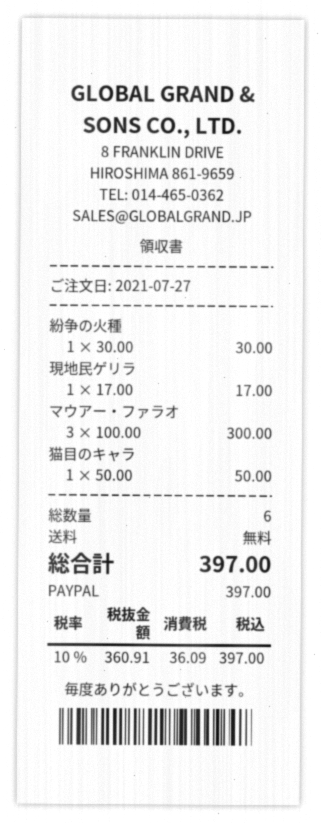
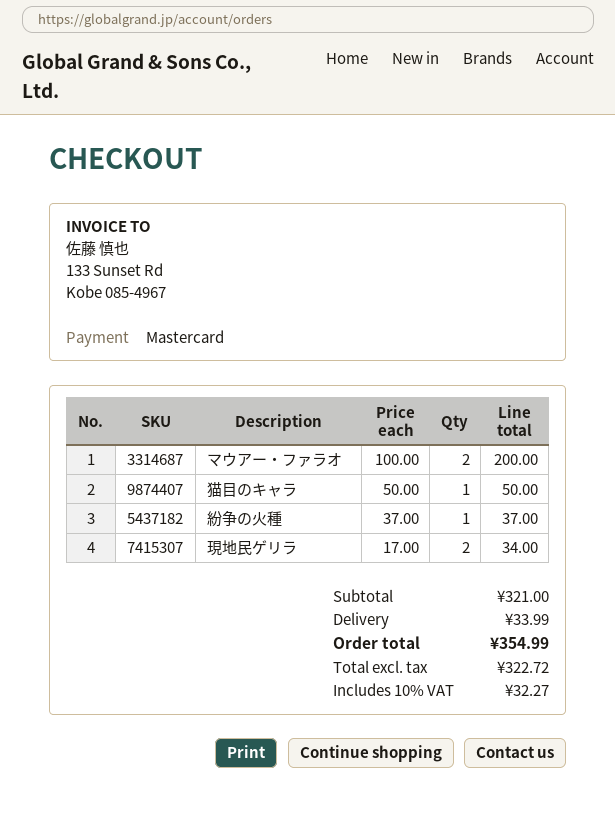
payment method: PayPal -> Mastercard
紛争の火種: 1 x 30.00 = 30.00 -> 1 x 37.00 = 37.00
現地民ゲリラ: 1 x 17.00 = 17.00 -> 2 x 17.00 = 34.00
マウアー・ファラオ: 3 x 100.00 = 300.00 -> 2 x 100.00 = 200.00
shipping: 0.00 -> 33.99
net: 360.91 -> 322.72
tax: 10% = 36.09 -> 10% = 32.27
total: 397.00 -> 354.99

